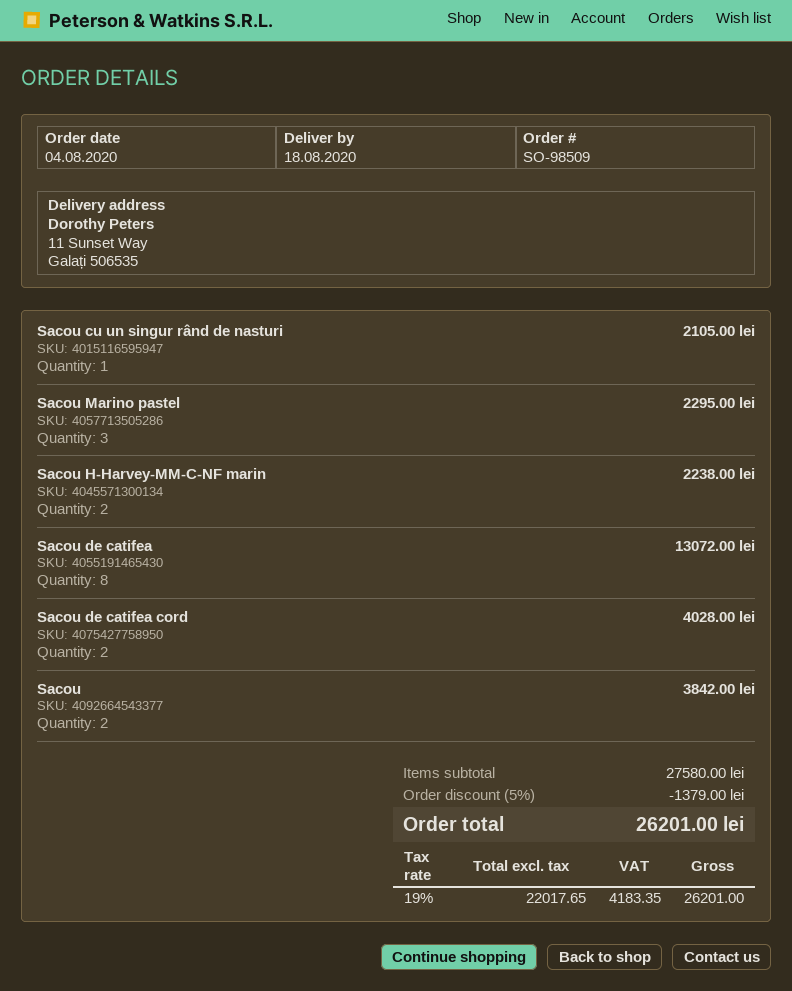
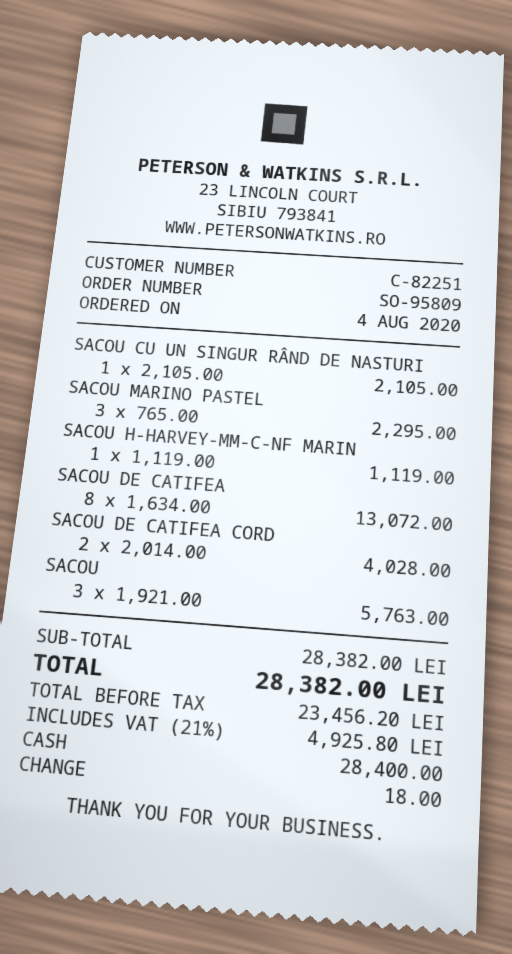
order number: SO-98509 -> SO-95809
Sacou H-Harvey-MM-C-NF marin: 2 for 2238.00 -> 1 for 1119.00
Sacou: 2 for 3842.00 -> 3 for 5763.00
subtotal: 27580.00 -> 28382.00
discount: 5% = 1379.00 -> none
net: 22017.65 -> 23456.20
tax: 19% = 4183.35 -> 21% = 4925.80
total: 26201.00 -> 28382.00

